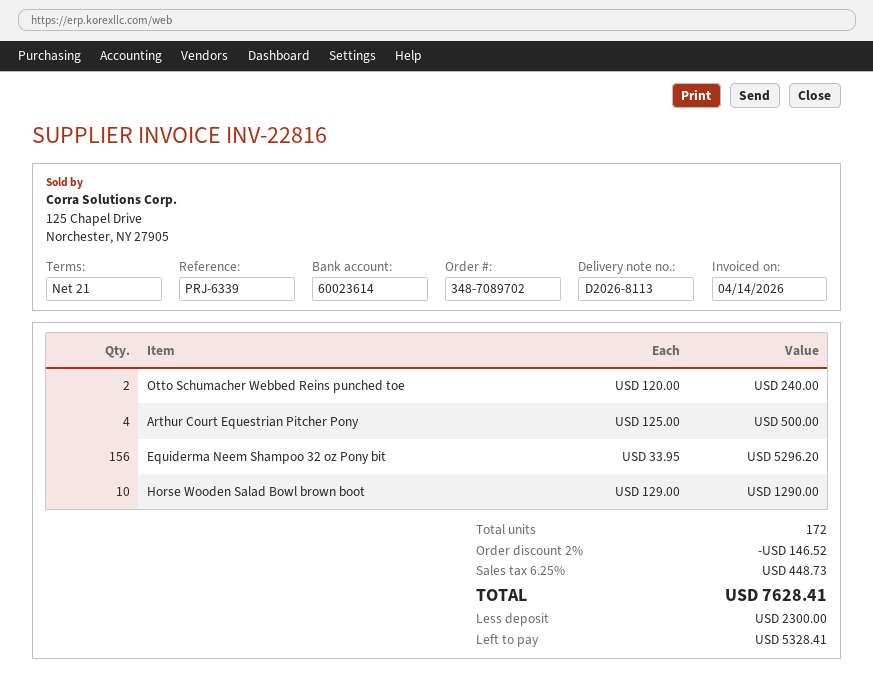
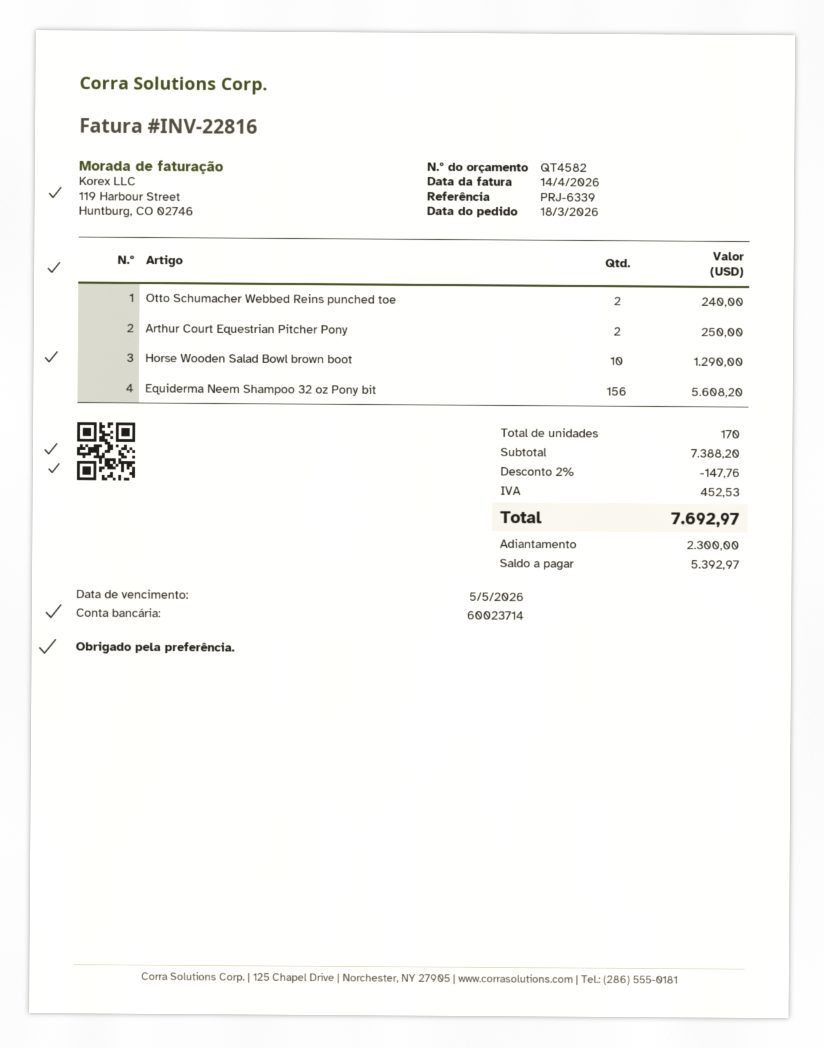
bank account: 60023614 -> 60023714
Arthur Court Equestrian Pitcher Pony: 4 for 500.00 -> 2 for 250.00
Equiderma Neem Shampoo 32 oz Pony bit: 156 for 5296.20 -> 156 for 5608.20
total quantity: 172 -> 170
discount: 2% = 146.52 -> 2% = 147.76
tax: 448.73 -> 452.53
total: 7628.41 -> 7692.97
balance: 5328.41 -> 5392.97

